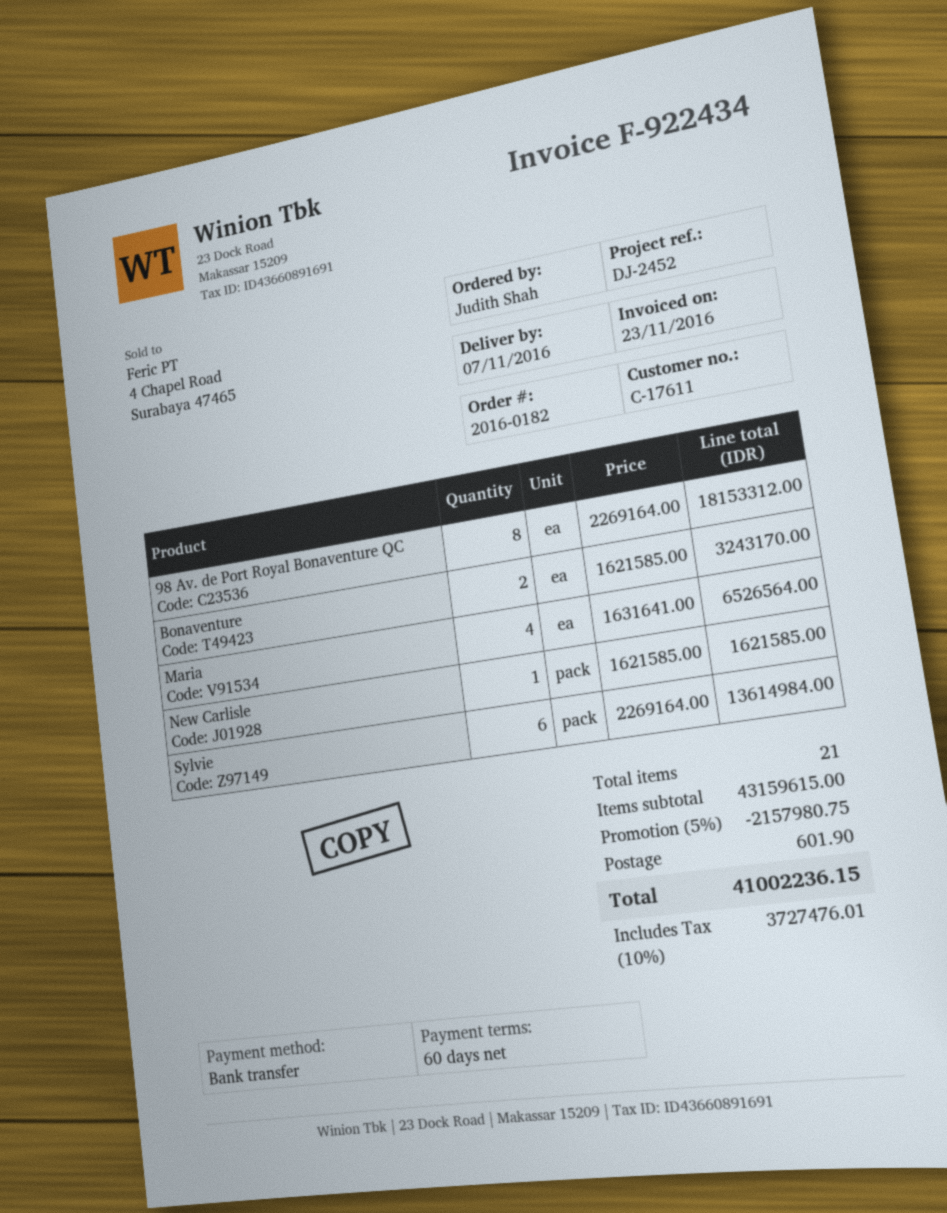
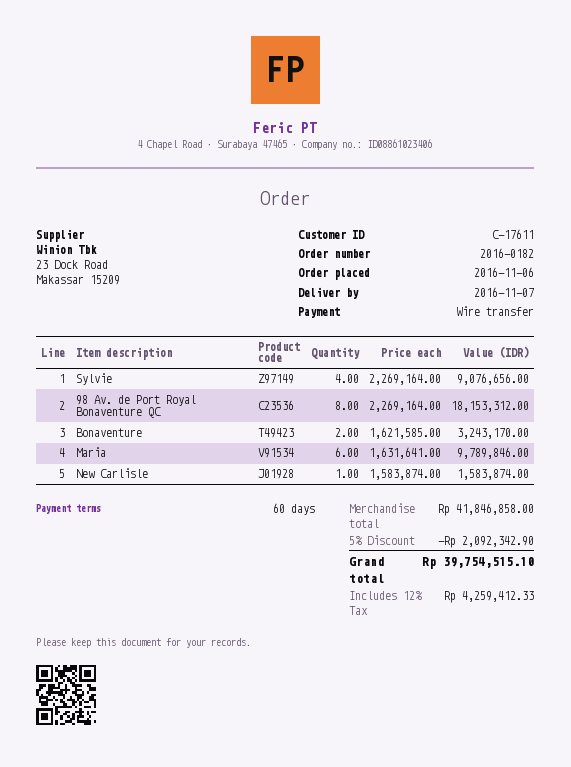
Maria: 4 x 1631641.00 = 6526564.00 -> 6 x 1631641.00 = 9789846.00
New Carlisle: 1 x 1621585.00 = 1621585.00 -> 1 x 1583874.00 = 1583874.00
Sylvie: 6 x 2269164.00 = 13614984.00 -> 4 x 2269164.00 = 9076656.00
subtotal: 43159615.00 -> 41846858.00
discount: 5% = 2157980.75 -> 5% = 2092342.90
shipping: 601.90 -> none
tax: 10% = 3727476.01 -> 12% = 4259412.33
total: 41002236.15 -> 39754515.10

